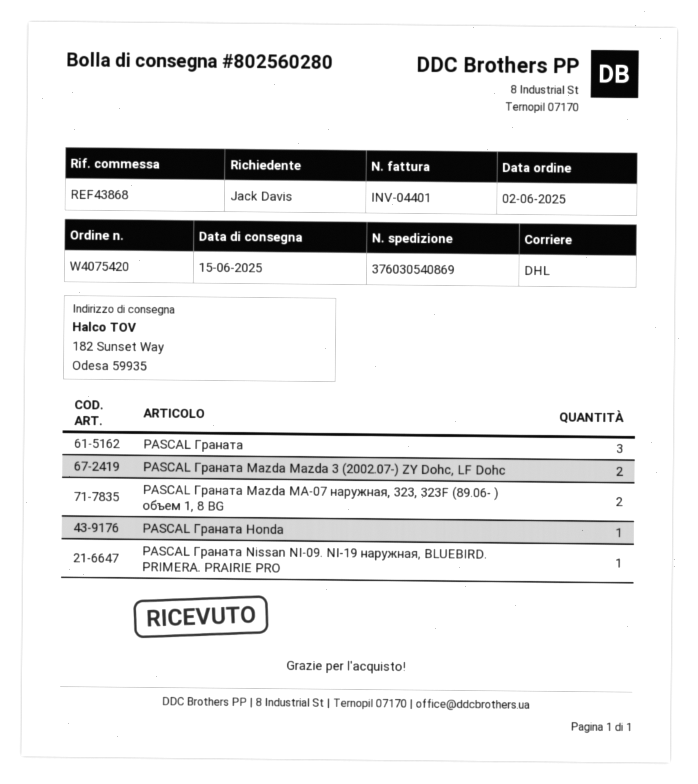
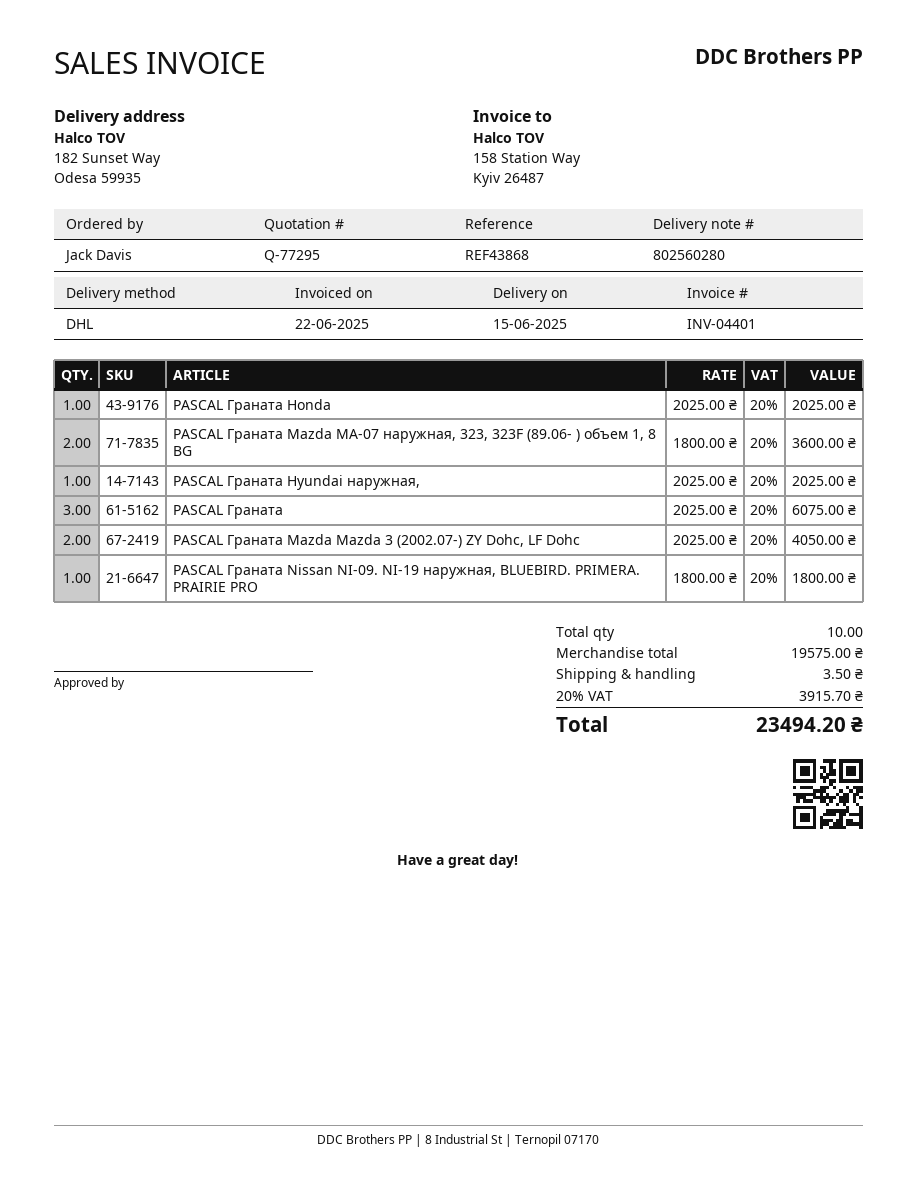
PASCAL Граната Hyundai наружная,: none -> 1

